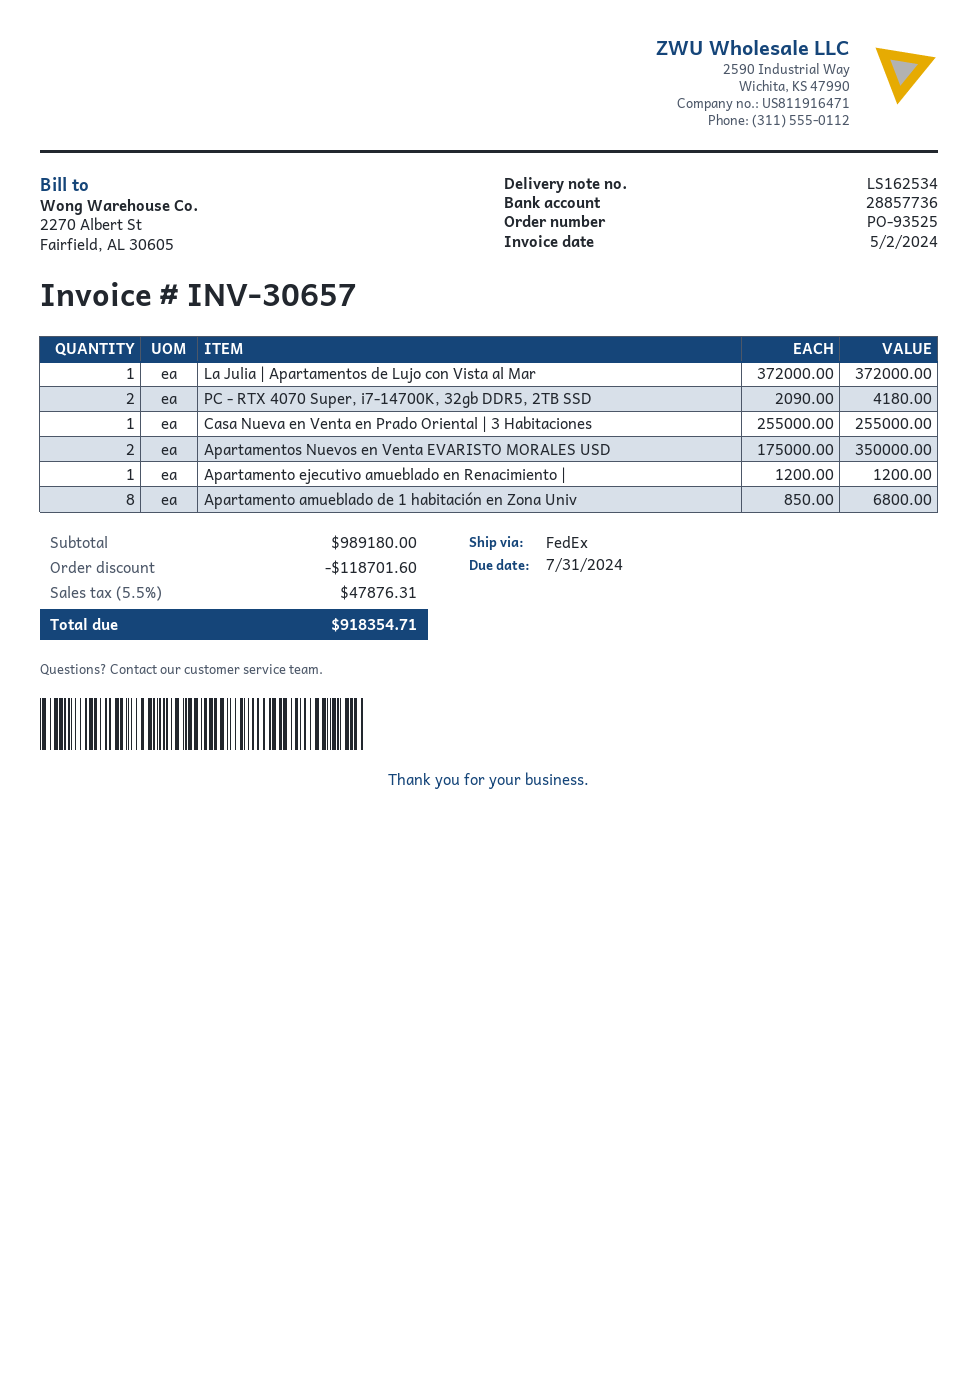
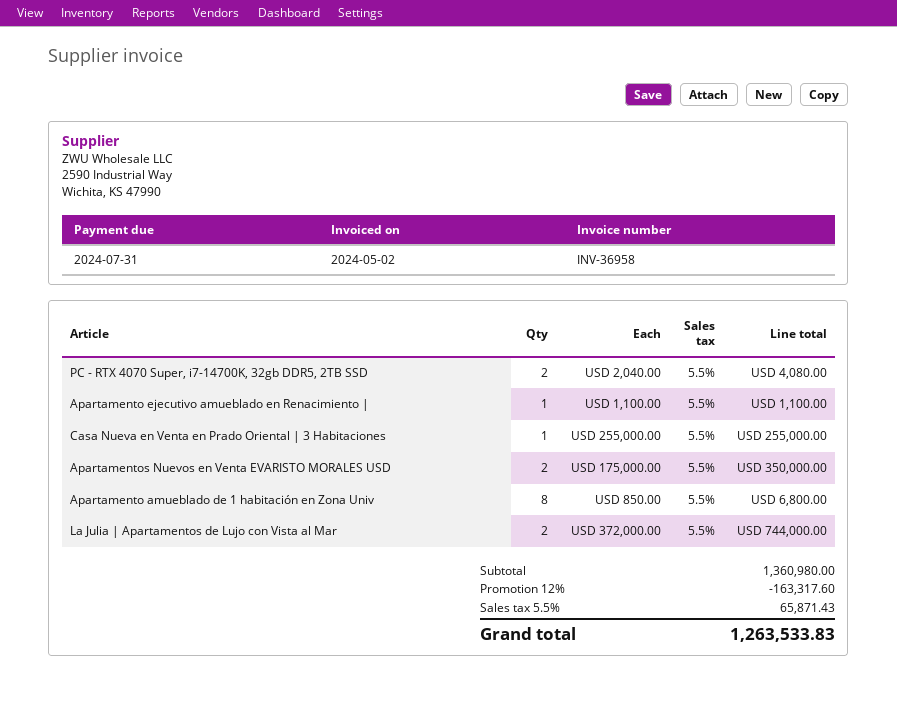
invoice number: INV-30657 -> INV-36958
La Julia | Apartamentos de Lujo con Vista al Mar: 1 x 372000.00 = 372000.00 -> 2 x 372000.00 = 744000.00
PC - RTX 4070 Super, i7-14700K, 32gb DDR5, 2TB SSD: 2 x 2090.00 = 4180.00 -> 2 x 2040.00 = 4080.00
Apartamento ejecutivo amueblado en Renacimiento |: 1 x 1200.00 = 1200.00 -> 1 x 1100.00 = 1100.00
subtotal: 989180.00 -> 1360980.00
discount: 118701.60 -> 163317.60
tax: 5.5% = 47876.31 -> 5.5% = 65871.43
total: 918354.71 -> 1263533.83

